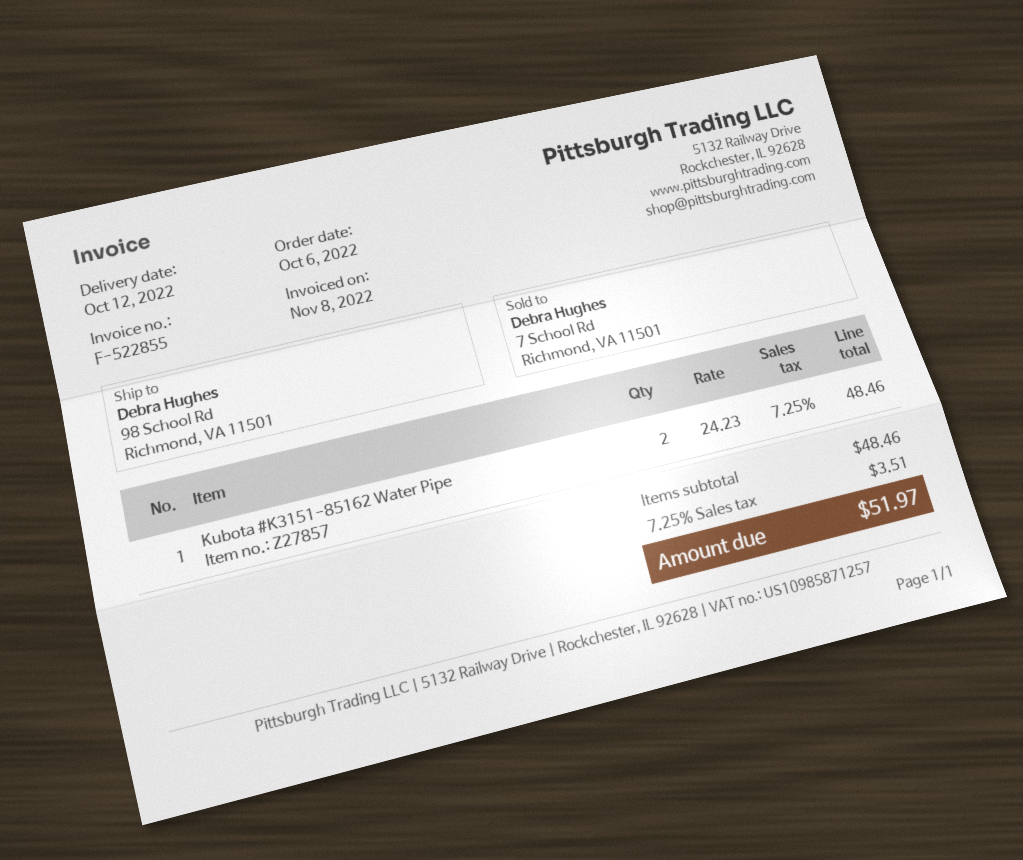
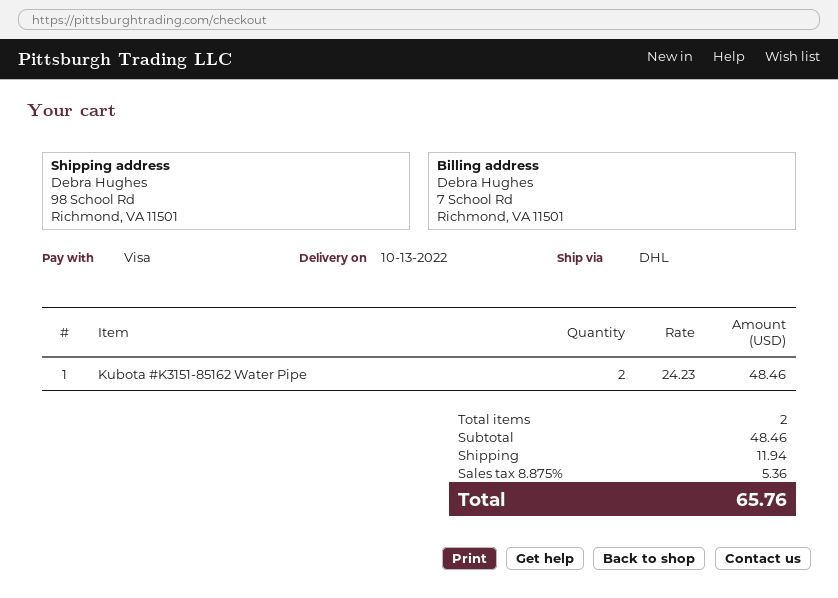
delivery date: 2022-10-12 -> 2022-10-13
shipping: none -> 11.94
tax: 7.25% = 3.51 -> 8.875% = 5.36
total: 51.97 -> 65.76

